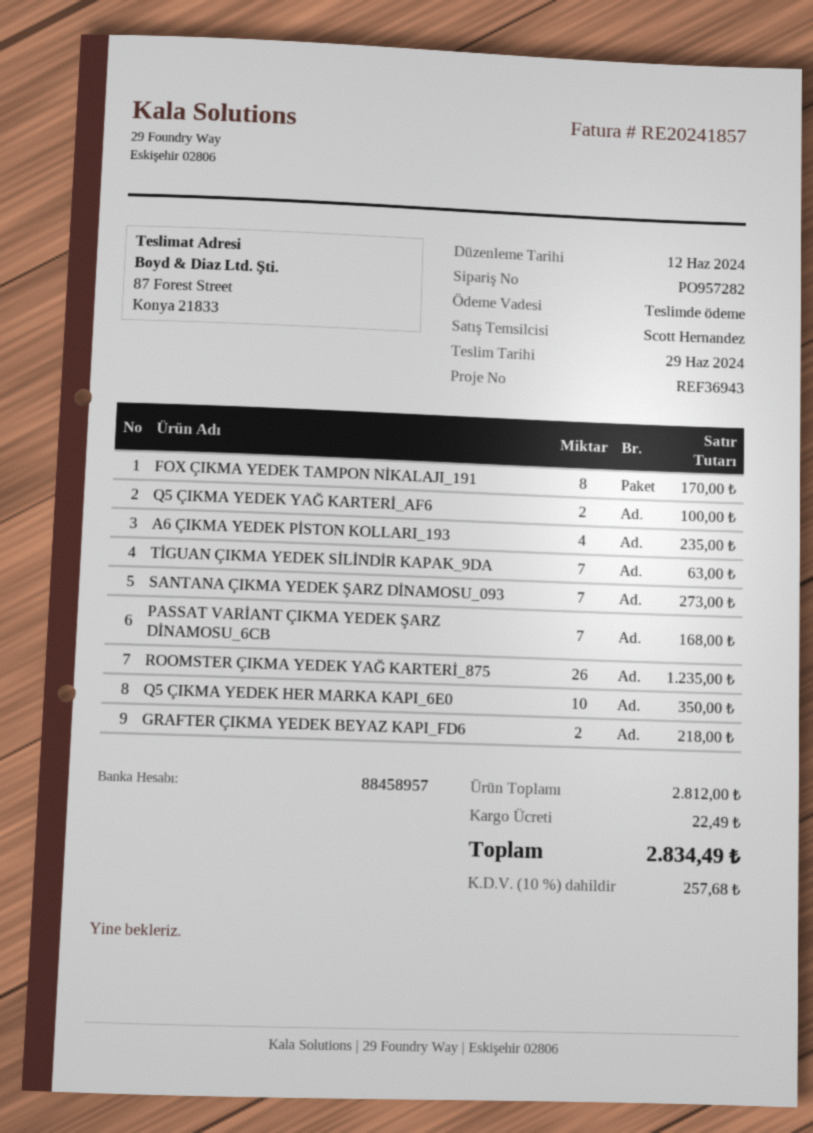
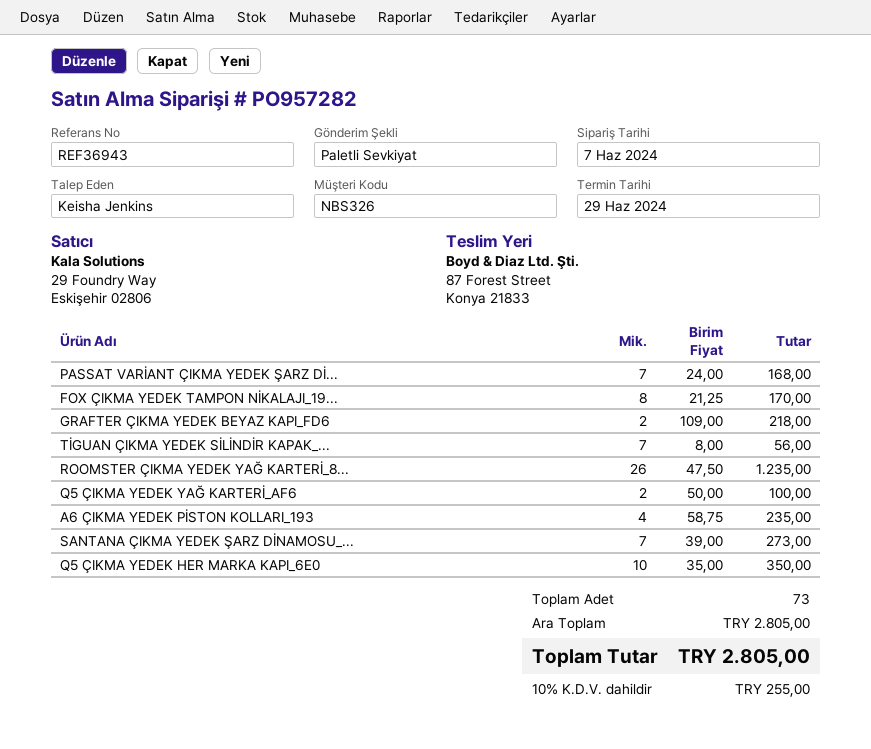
TİGUAN ÇIKMA YEDEK SİLİNDİR KAPAK_9DA: 7 for 63.00 -> 7 for 56.00
subtotal: 2812.00 -> 2805.00
shipping: 22.49 -> none
tax: 10% = 257.68 -> 10% = 255.00
total: 2834.49 -> 2805.00

